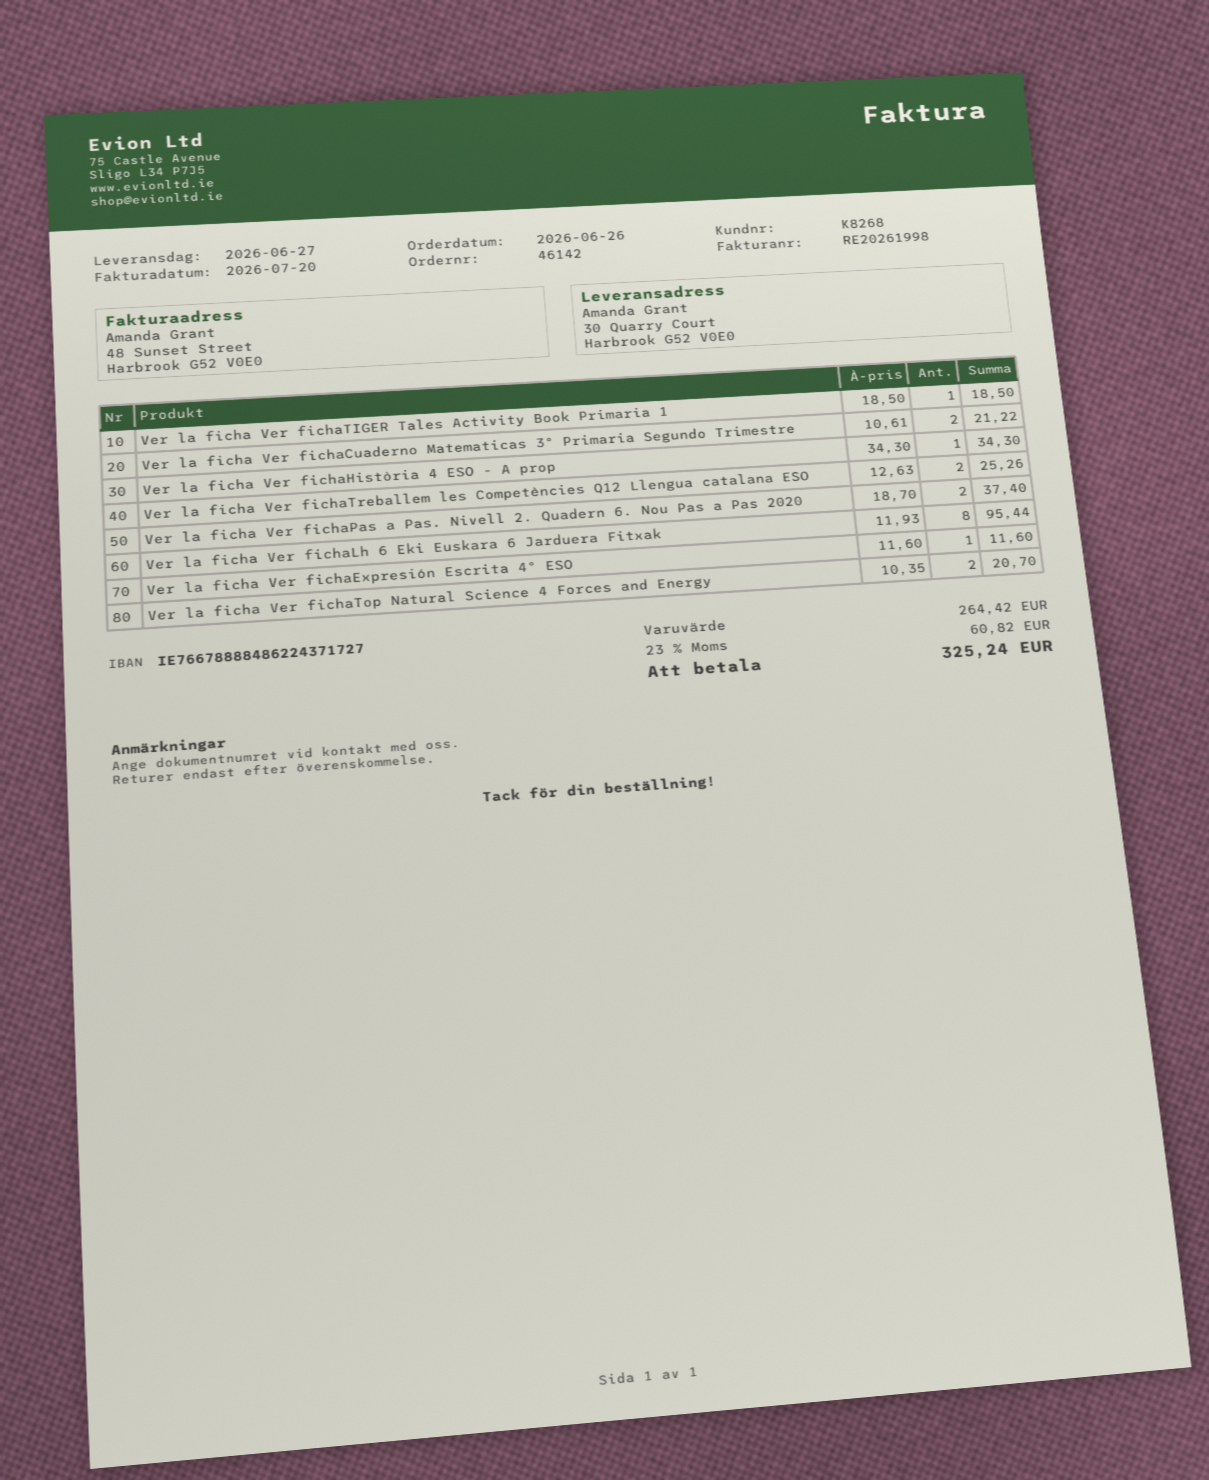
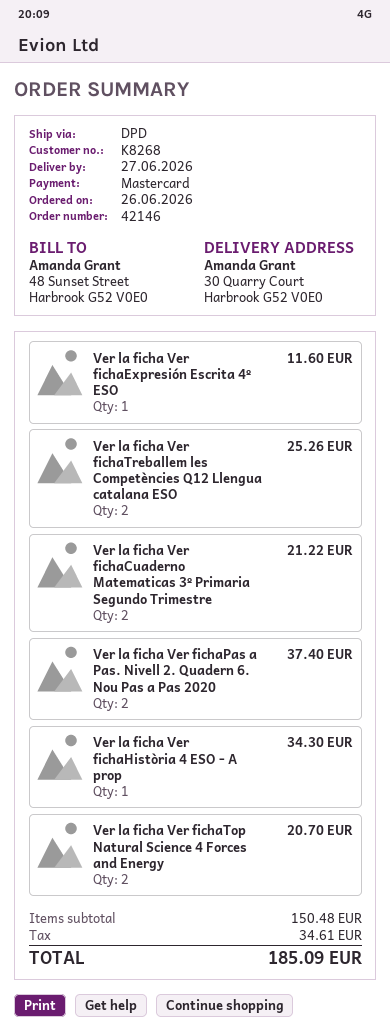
order number: 46142 -> 42146
Ver la ficha Ver fichaTIGER Tales Activity Book Primaria 1: 1 for 18.50 -> none
Ver la ficha Ver fichaLh 6 Eki Euskara 6 Jarduera Fitxak: 8 for 95.44 -> none
subtotal: 264.42 -> 150.48
tax: 60.82 -> 34.61
total: 325.24 -> 185.09

